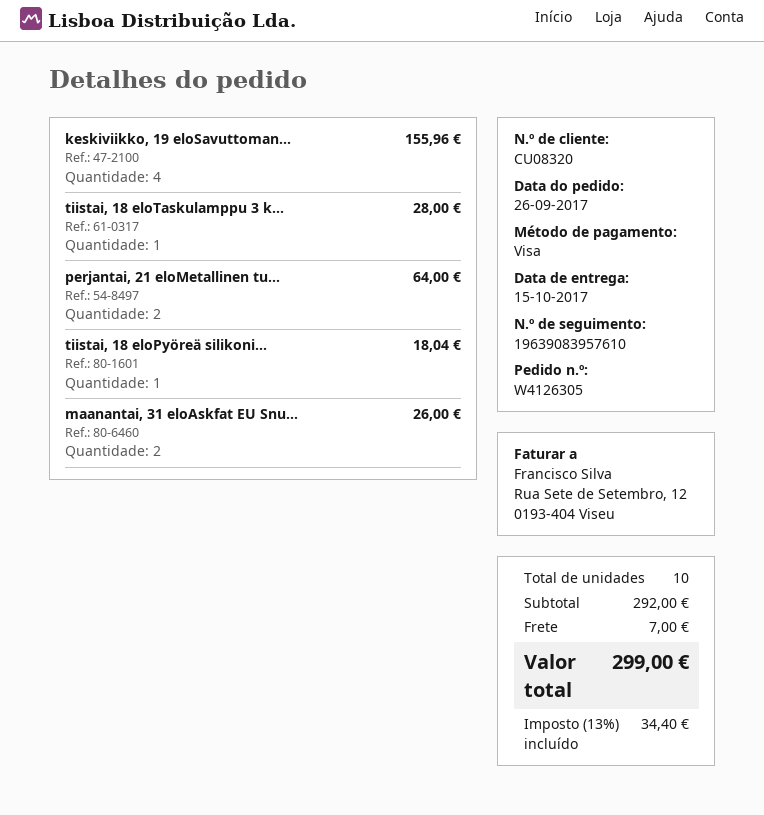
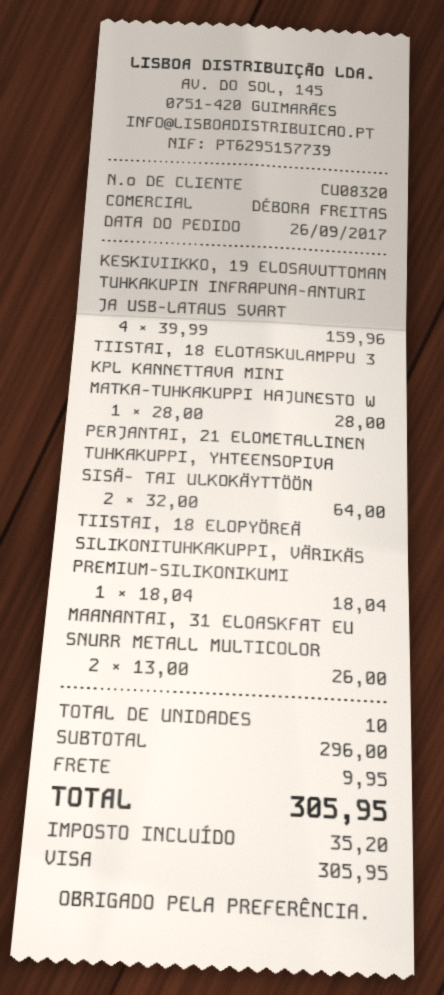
keskiviikko, 19 eloSavuttoman...: 4 for 155.96 -> 4 for 159.96
subtotal: 292.00 -> 296.00
shipping: 7.00 -> 9.95
tax: 34.40 -> 35.20
total: 299.00 -> 305.95

